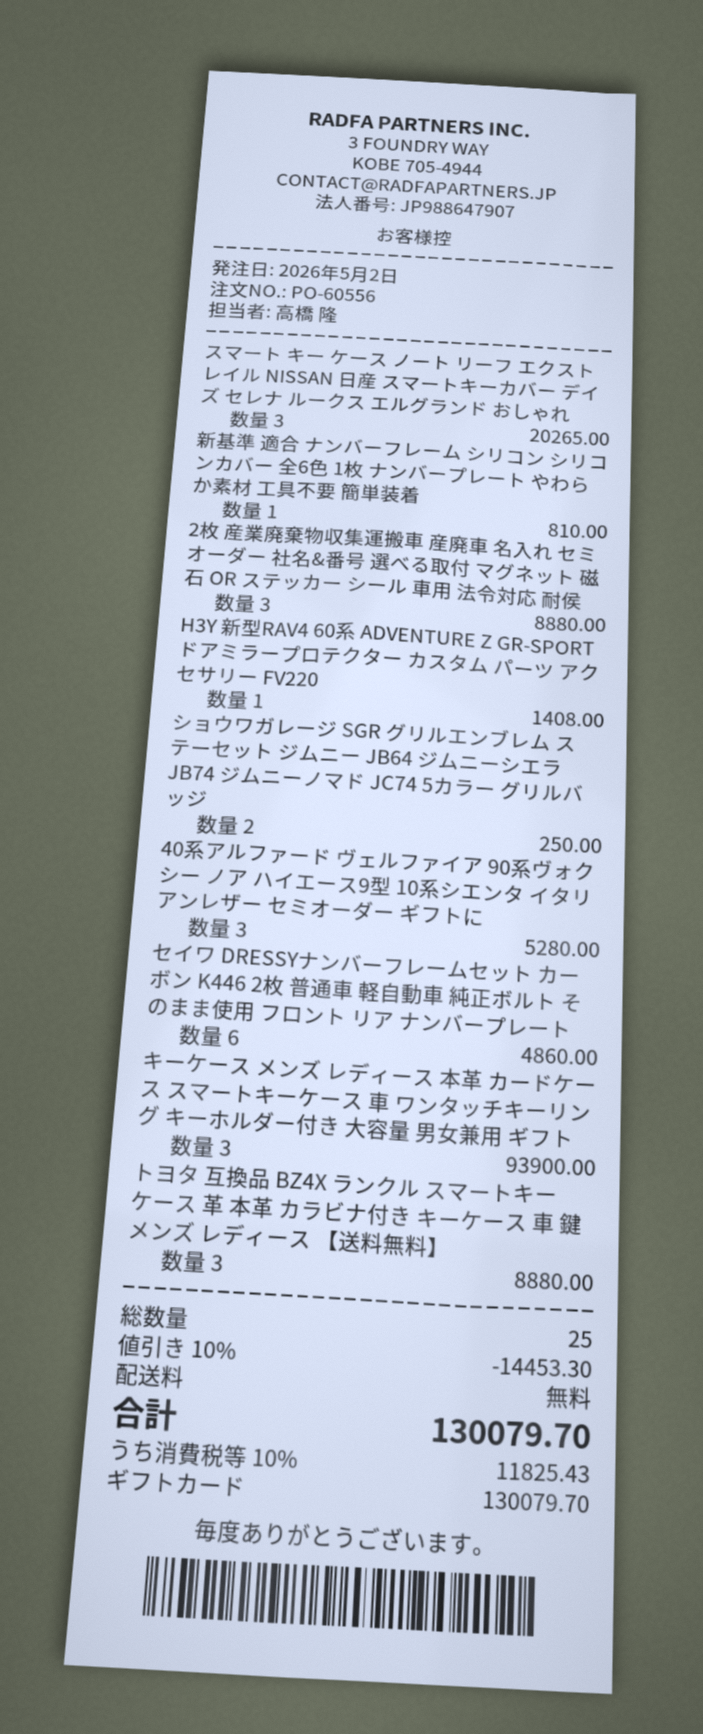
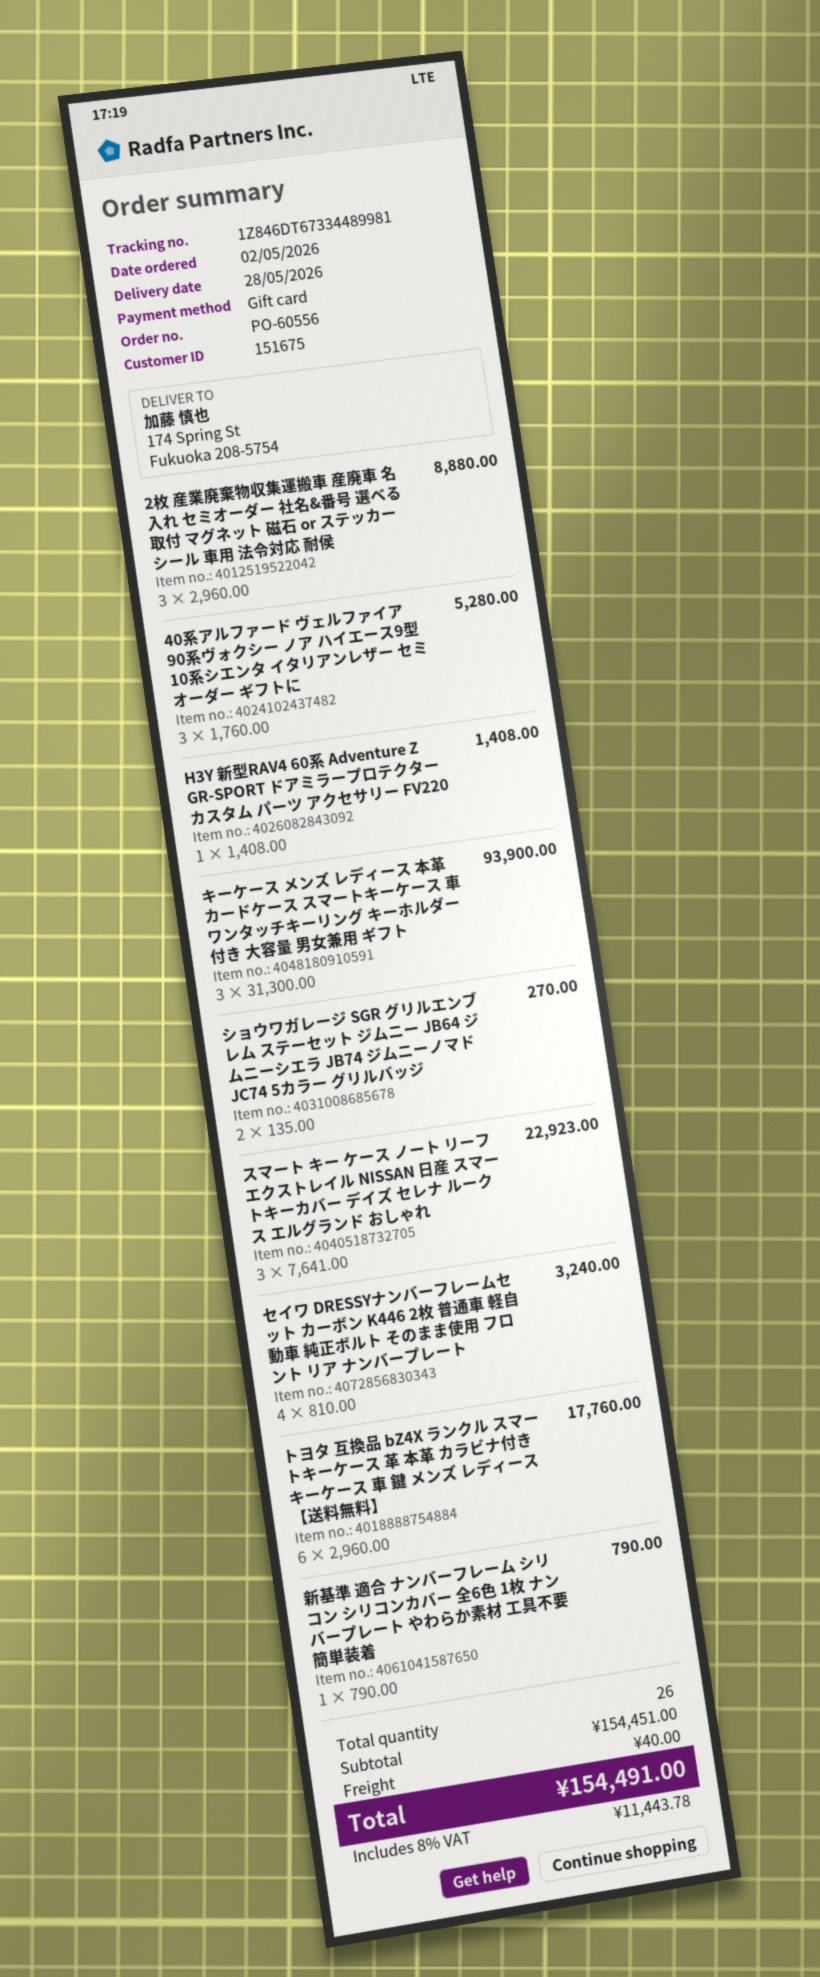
スマート キー ケース ノート リーフ エクストレイル NISSAN 日産 スマートキーカバー デイズ セレナ ルークス エルグランド おしゃれ: 3 for 20265.00 -> 3 for 22923.00
新基準 適合 ナンバーフレーム シリコン シリコンカバー 全6色 1枚 ナンバープレート やわらか素材 工具不要 簡単装着: 1 for 810.00 -> 1 for 790.00
ショウワガレージ SGR グリルエンブレム ステーセット ジムニー JB64 ジムニーシエラ JB74 ジムニーノマド JC74 5カラー グリルバッジ: 2 for 250.00 -> 2 for 270.00
セイワ DRESSYナンバーフレームセット カーボン K446 2枚 普通車 軽自動車 純正ボルト そのまま使用 フロント リア ナンバープレート: 6 for 4860.00 -> 4 for 3240.00
トヨタ 互換品 BZ4X ランクル スマートキーケース 革 本革 カラビナ付き キーケース 車 鍵 メンズ レディース 【送料無料】: 3 for 8880.00 -> 6 for 17760.00
total quantity: 25 -> 26
discount: 10% = 14453.30 -> none
shipping: 0.00 -> 40.00
tax: 10% = 11825.43 -> 8% = 11443.78
total: 130079.70 -> 154491.00

